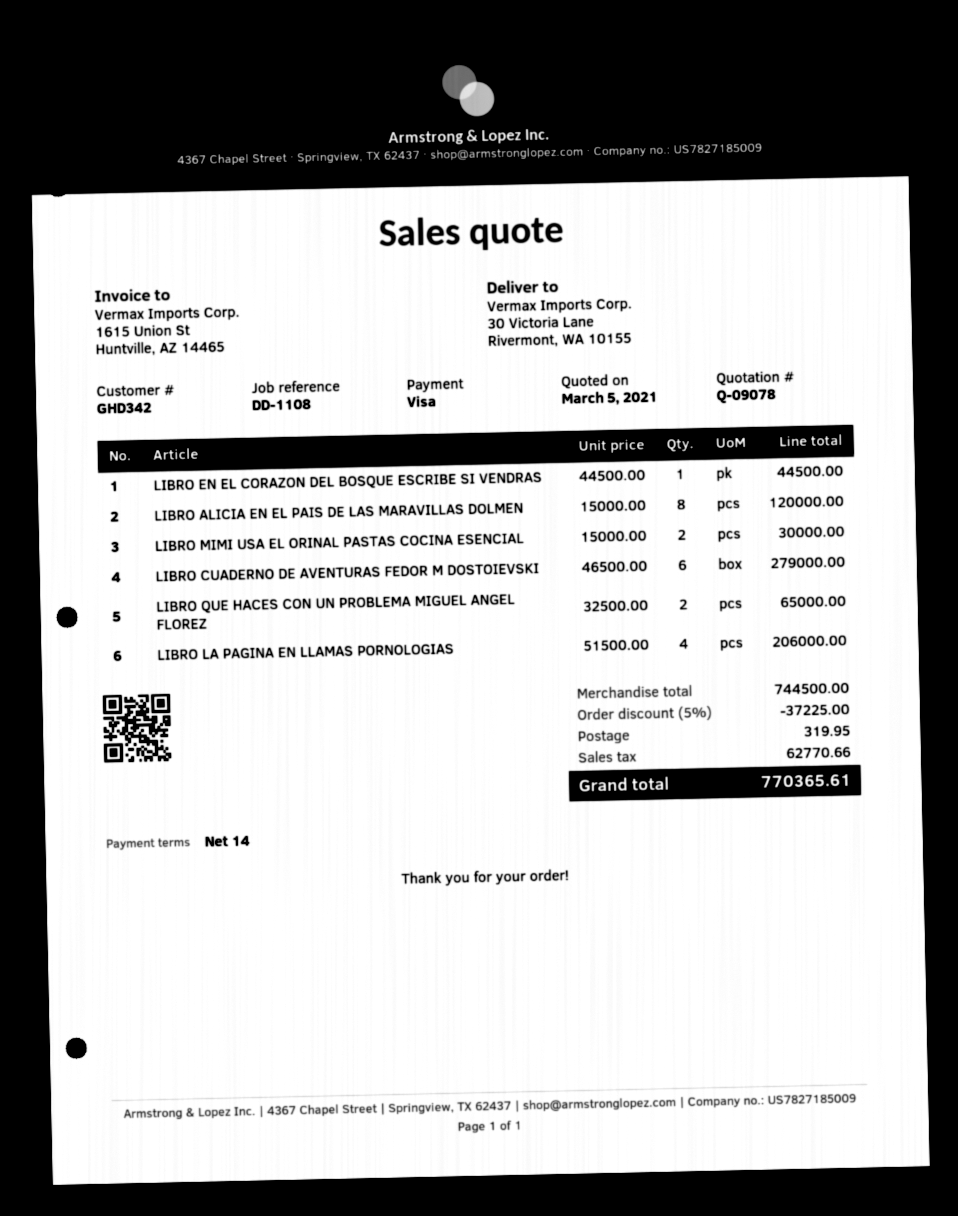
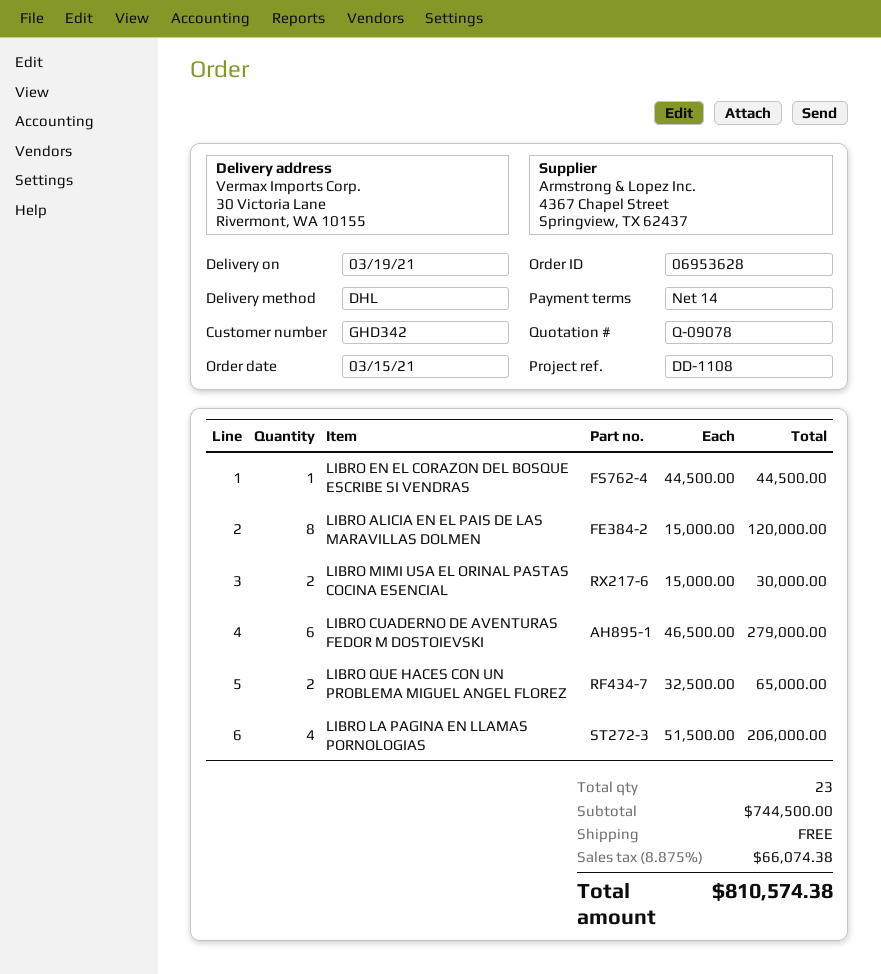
discount: 5% = 37225.00 -> none
shipping: 319.95 -> 0.00
tax: 62770.66 -> 66074.38
total: 770365.61 -> 810574.38

